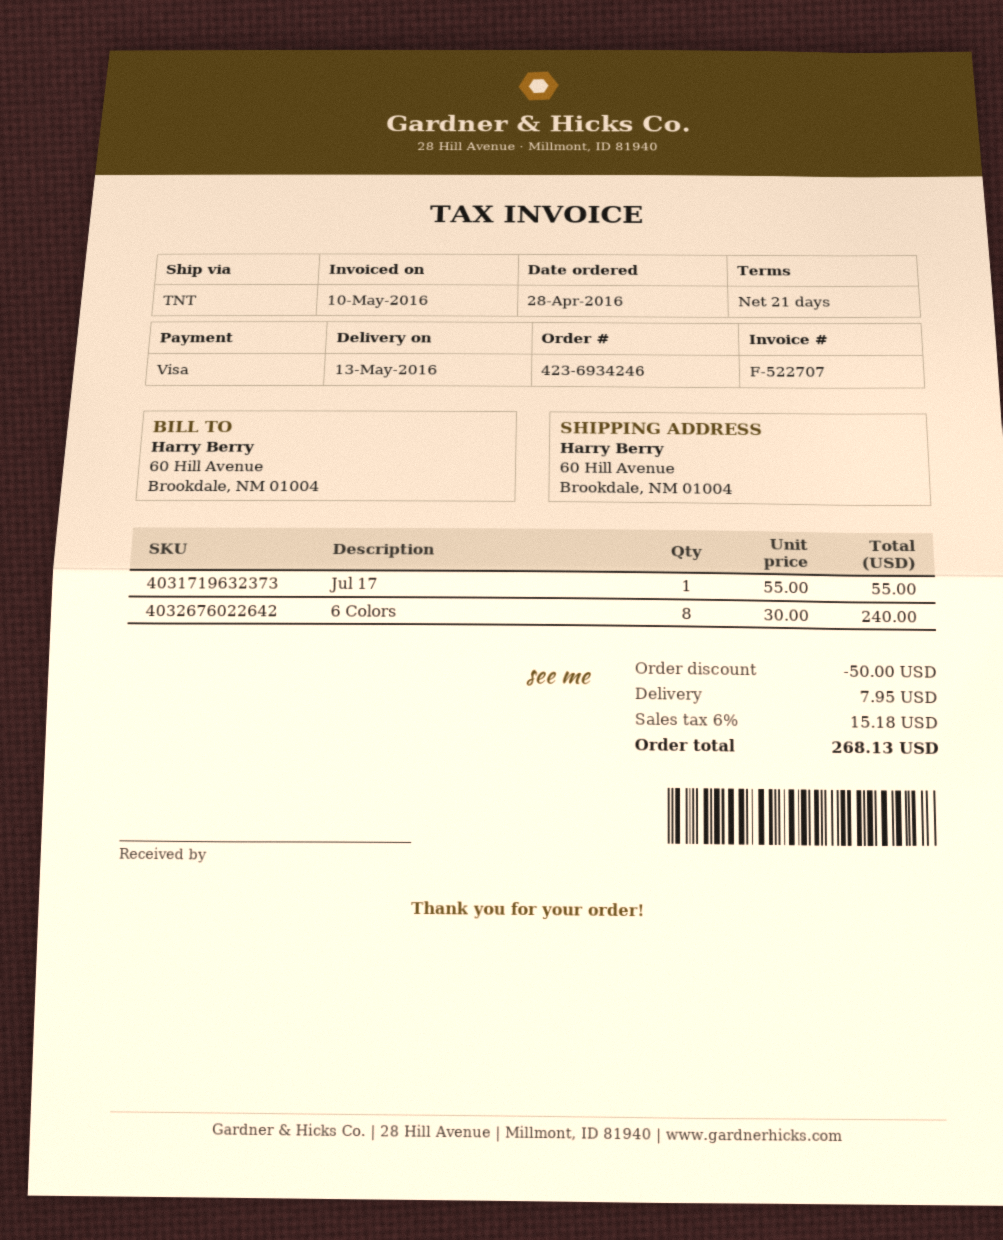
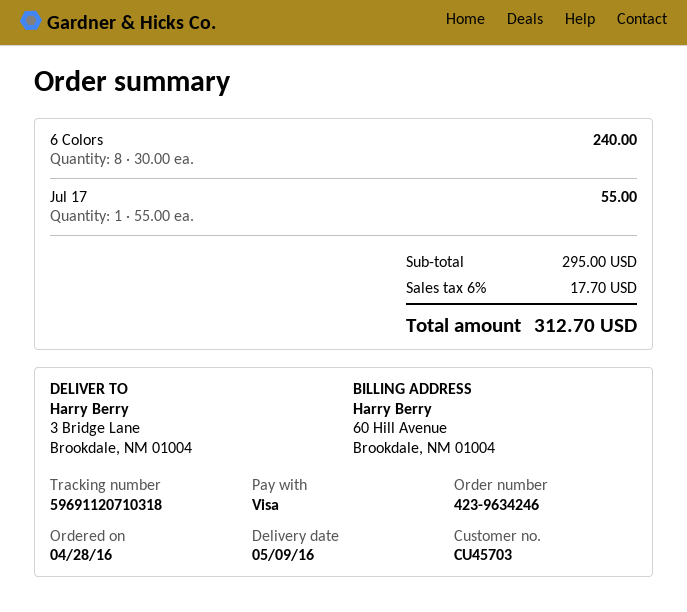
order number: 423-6934246 -> 423-9634246
delivery date: 2016-05-13 -> 2016-05-09
ship to: 60 Hill Avenue, Brookdale, NM 01004 -> 3 Bridge Lane, Brookdale, NM 01004
discount: 50.00 -> none
shipping: 7.95 -> none
tax: 6% = 15.18 -> 6% = 17.70
total: 268.13 -> 312.70

